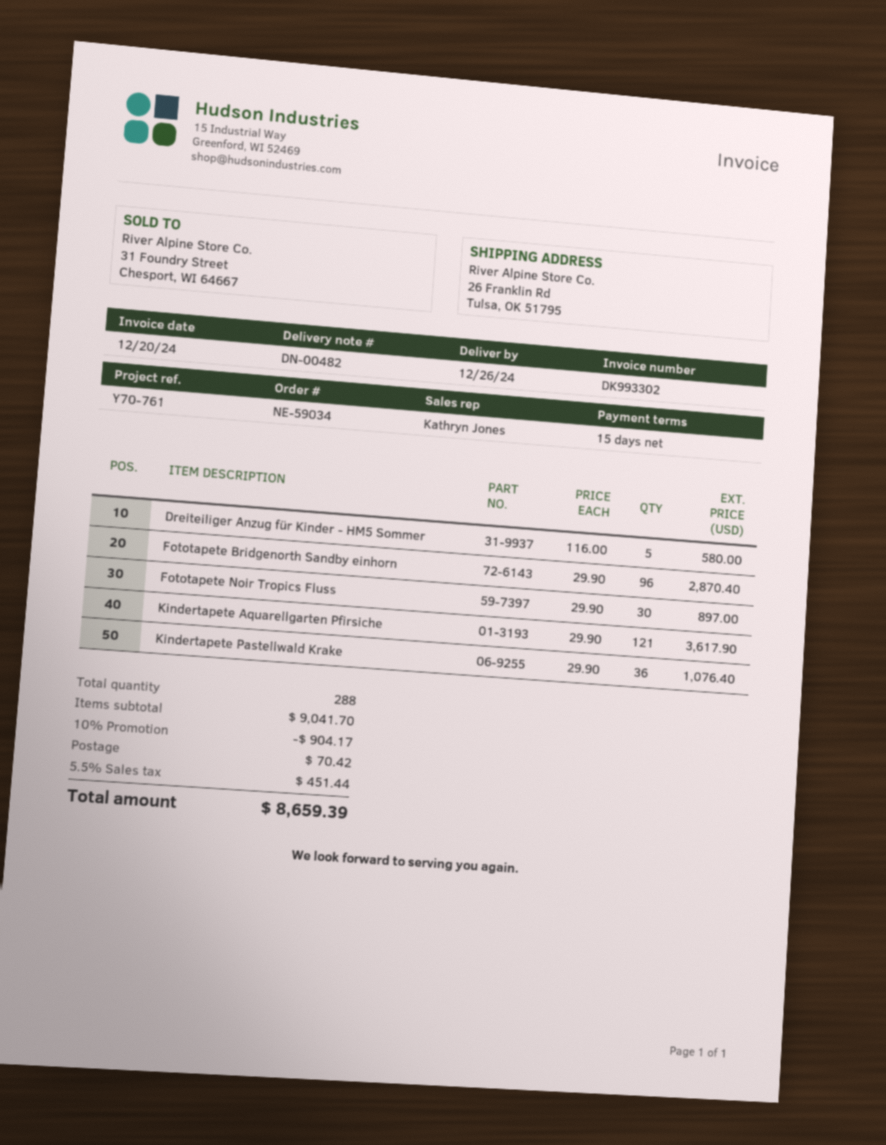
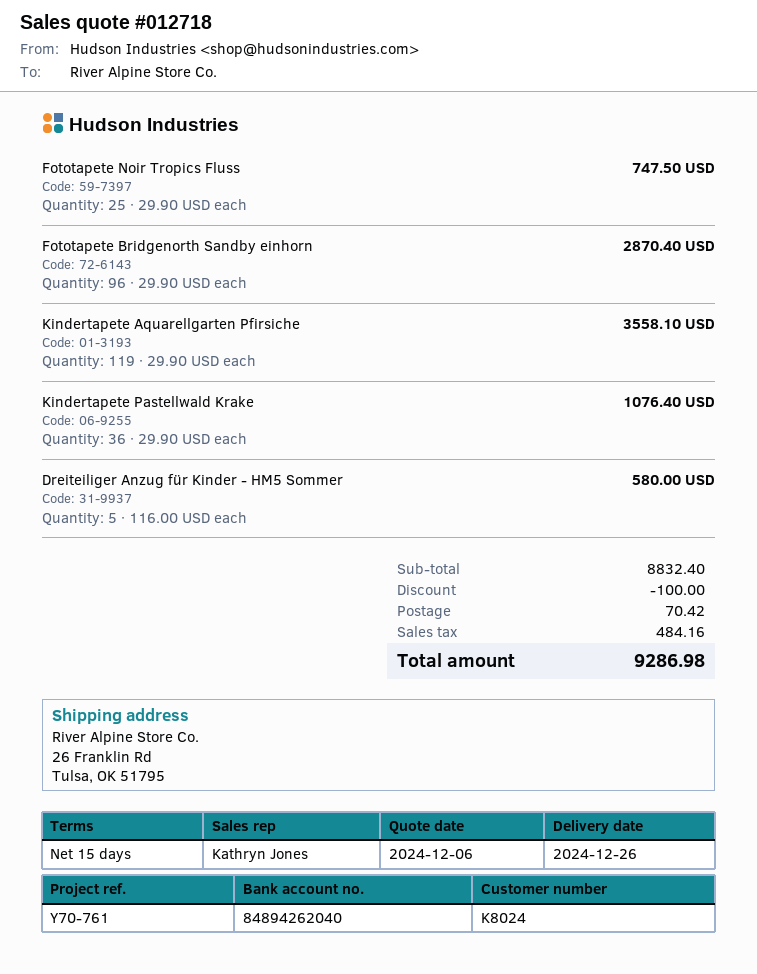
Fototapete Noir Tropics Fluss: 30 x 29.90 = 897.00 -> 25 x 29.90 = 747.50
Kindertapete Aquarellgarten Pfirsiche: 121 x 29.90 = 3617.90 -> 119 x 29.90 = 3558.10
subtotal: 9041.70 -> 8832.40
discount: 904.17 -> 100.00
tax: 451.44 -> 484.16
total: 8659.39 -> 9286.98

